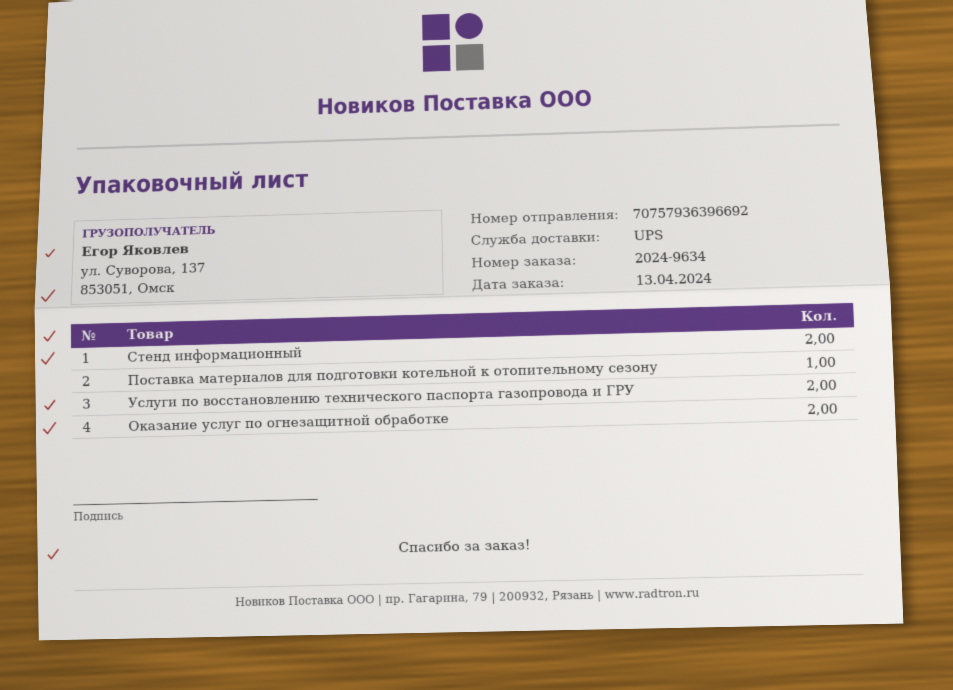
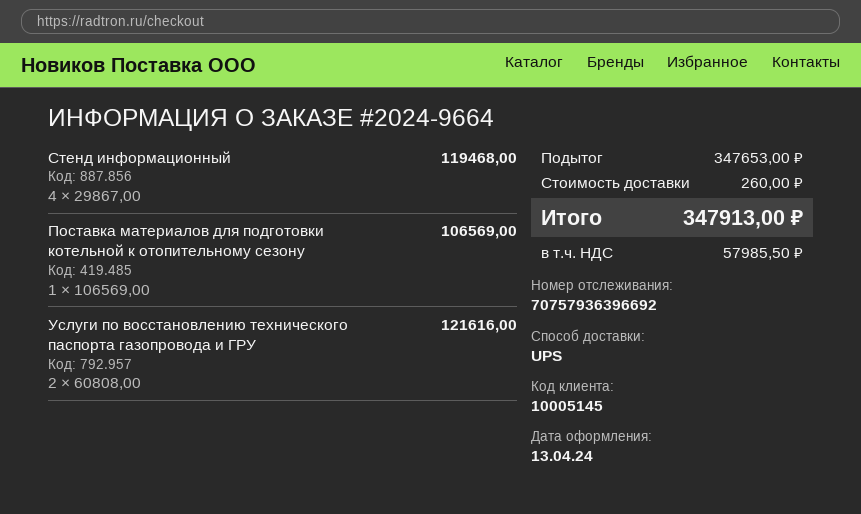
order number: 2024-9634 -> 2024-9664
Стенд информационный: 2 -> 4
Оказание услуг по огнезащитной обработке: 2 -> none

